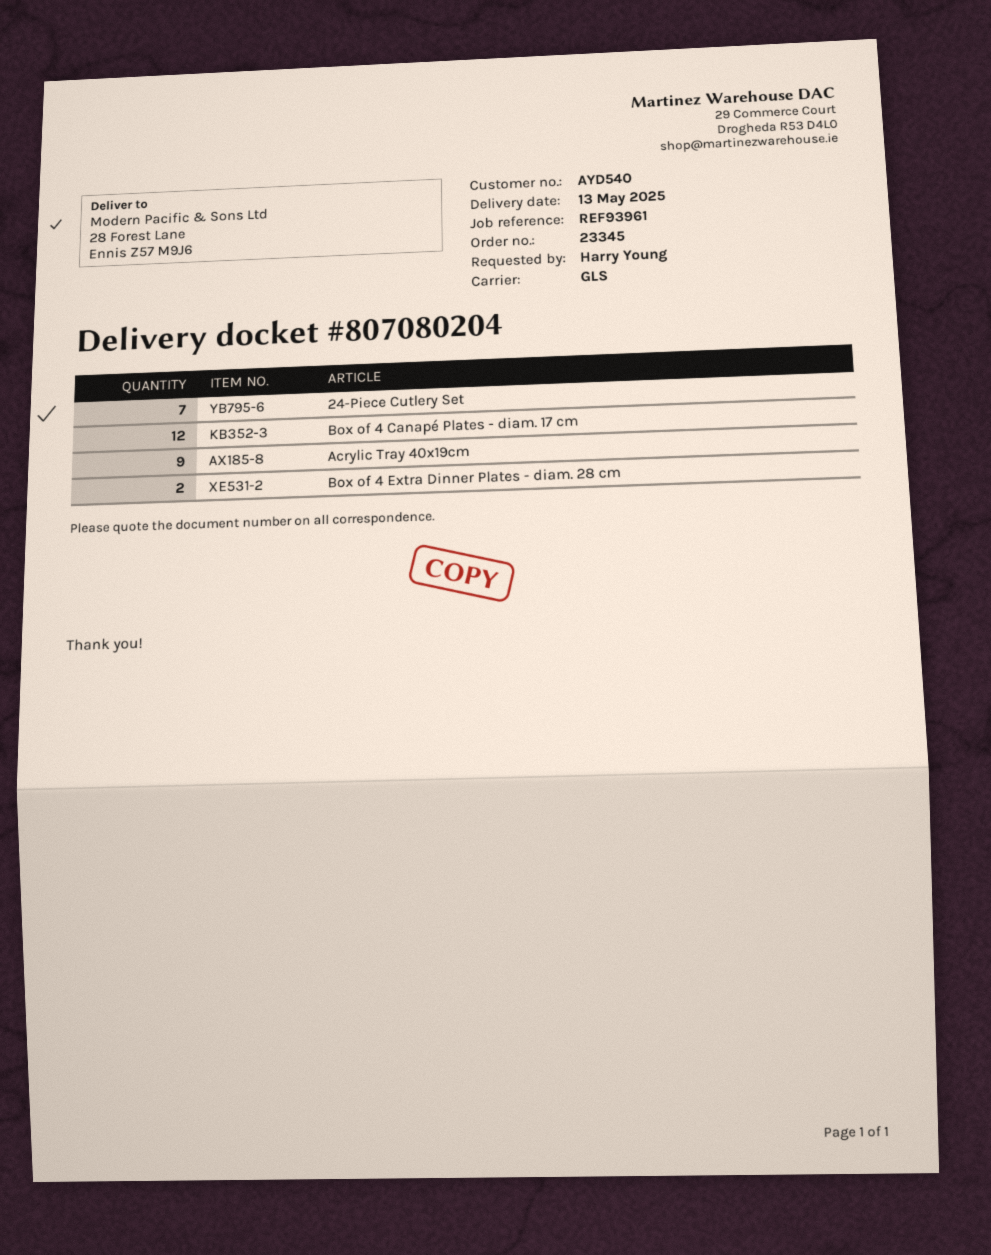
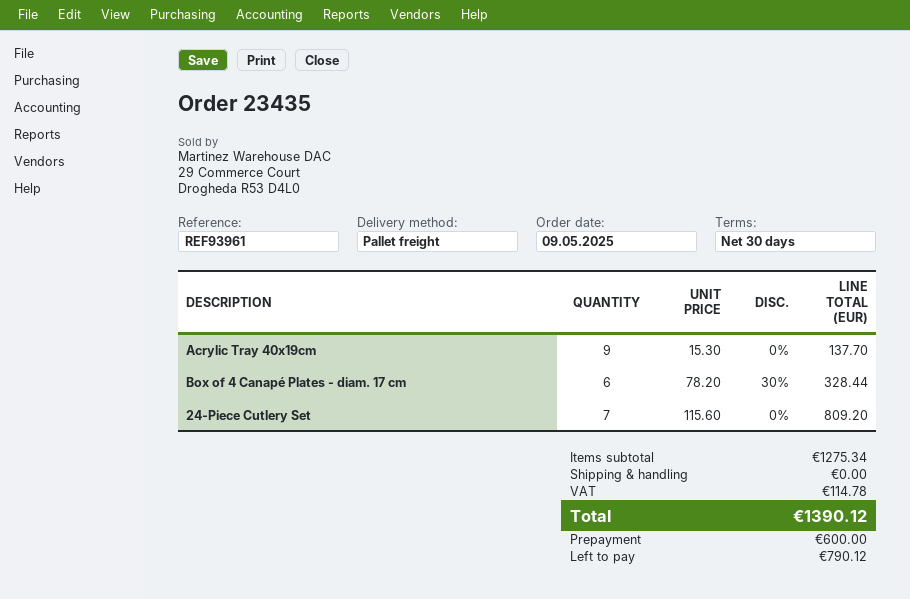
order number: 23345 -> 23435
shipping method: GLS -> pallet freight
Box of 4 Canapé Plates - diam. 17 cm: 12 -> 6
Box of 4 Extra Dinner Plates - diam. 28 cm: 2 -> none

